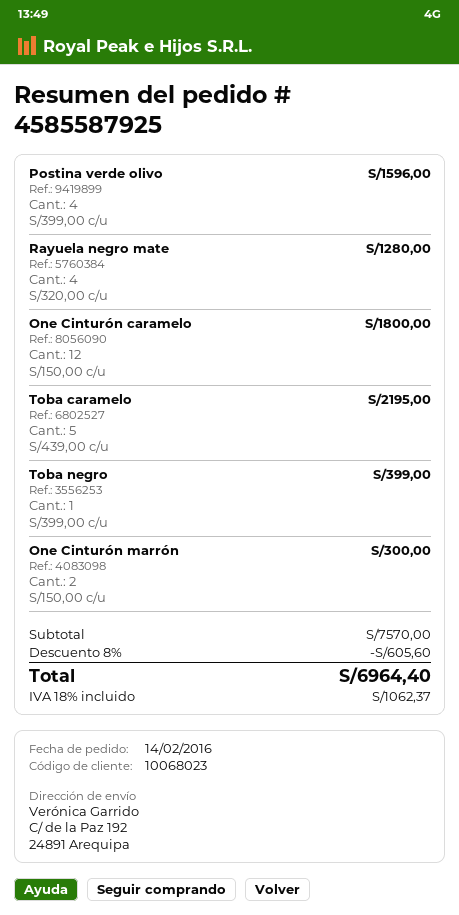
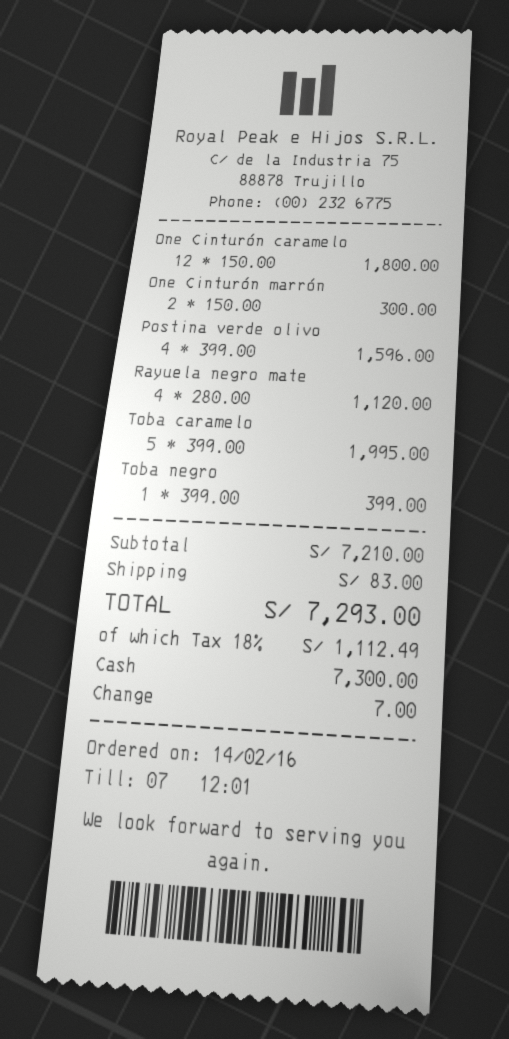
Rayuela negro mate: 4 x 320.00 = 1280.00 -> 4 x 280.00 = 1120.00
Toba caramelo: 5 x 439.00 = 2195.00 -> 5 x 399.00 = 1995.00
subtotal: 7570.00 -> 7210.00
discount: 8% = 605.60 -> none
shipping: none -> 83.00
tax: 18% = 1062.37 -> 18% = 1112.49
total: 6964.40 -> 7293.00

